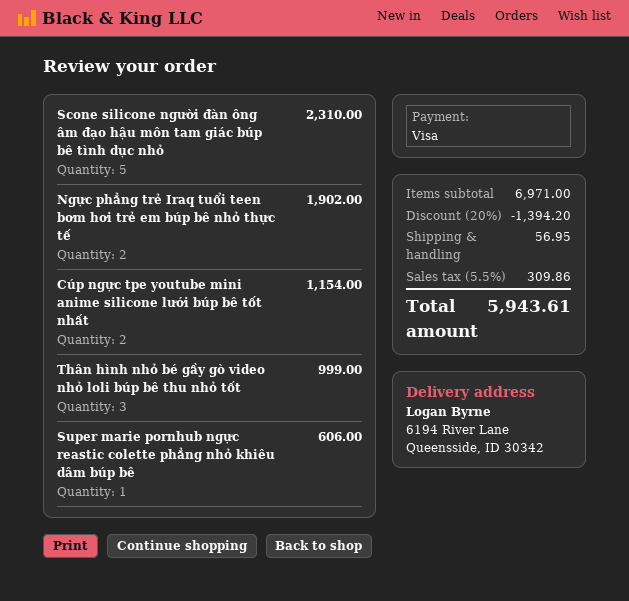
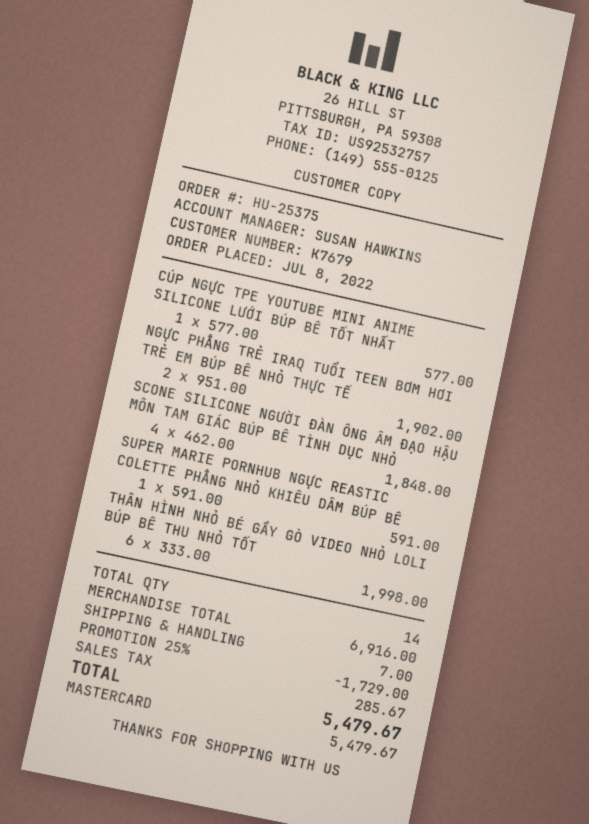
payment method: Visa -> Mastercard
Scone silicone người đàn ông âm đạo hậu môn tam giác búp bê tình dục nhỏ: 5 for 2310.00 -> 4 for 1848.00
Cúp ngực tpe youtube mini anime silicone lưới búp bê tốt nhất: 2 for 1154.00 -> 1 for 577.00
Thân hình nhỏ bé gầy gò video nhỏ loli búp bê thu nhỏ tốt: 3 for 999.00 -> 6 for 1998.00
Super marie pornhub ngực reastic colette phẳng nhỏ khiêu dâm búp bê: 1 for 606.00 -> 1 for 591.00
subtotal: 6971.00 -> 6916.00
discount: 20% = 1394.20 -> 25% = 1729.00
shipping: 56.95 -> 7.00
tax: 309.86 -> 285.67
total: 5943.61 -> 5479.67

